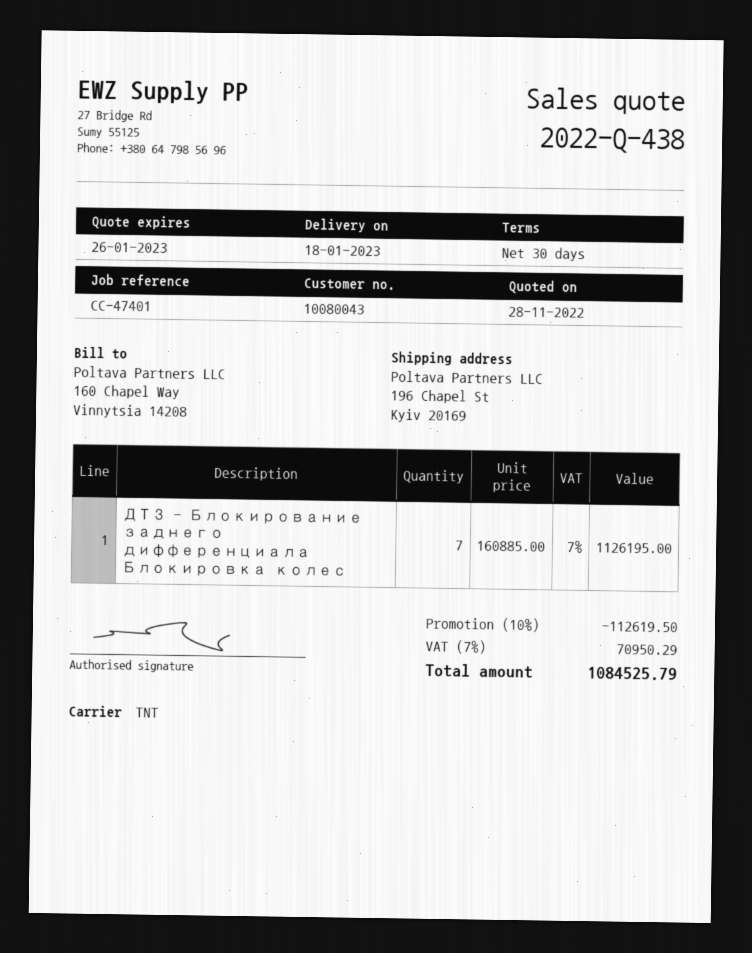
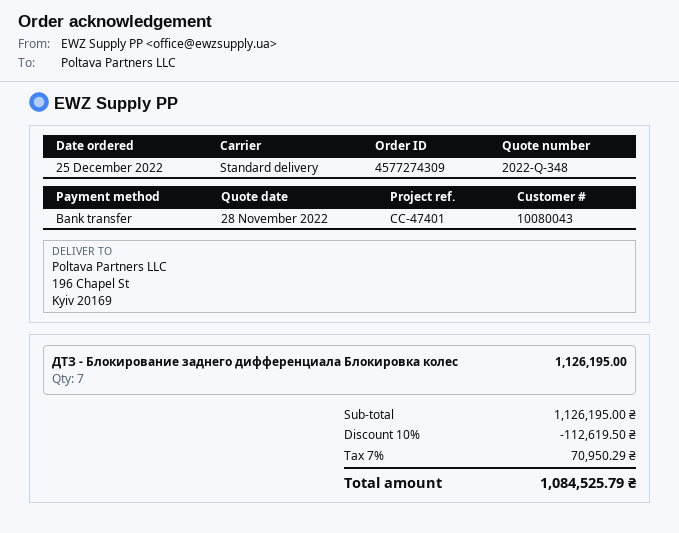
quote number: 2022-Q-438 -> 2022-Q-348
shipping method: TNT -> standard

